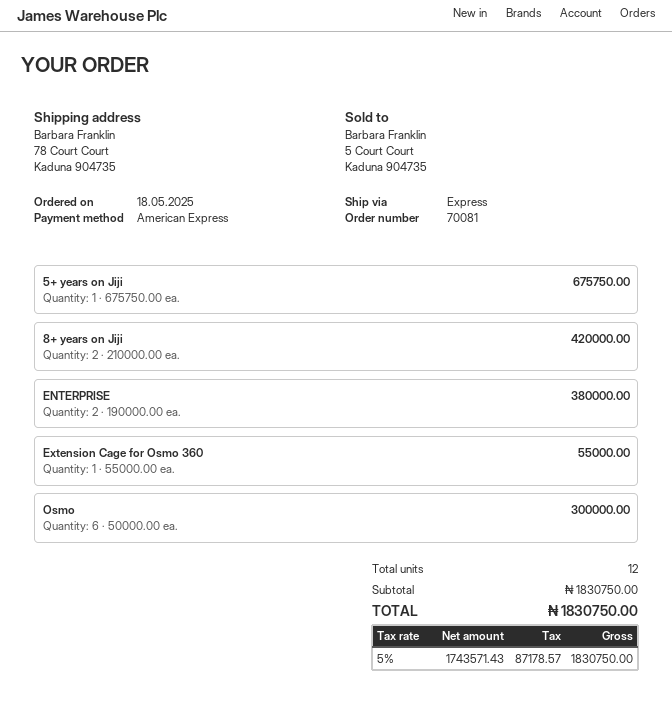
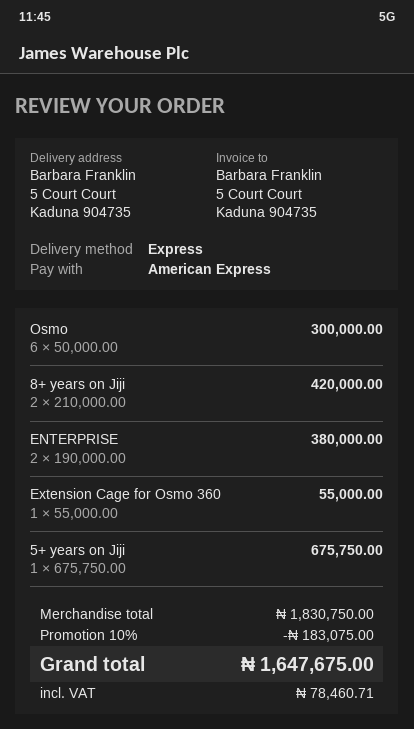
ship to: 78 Court Court, Kaduna 904735 -> 5 Court Court, Kaduna 904735
discount: none -> 10% = 183075.00
tax: 87178.57 -> 78460.71
total: 1830750.00 -> 1647675.00

